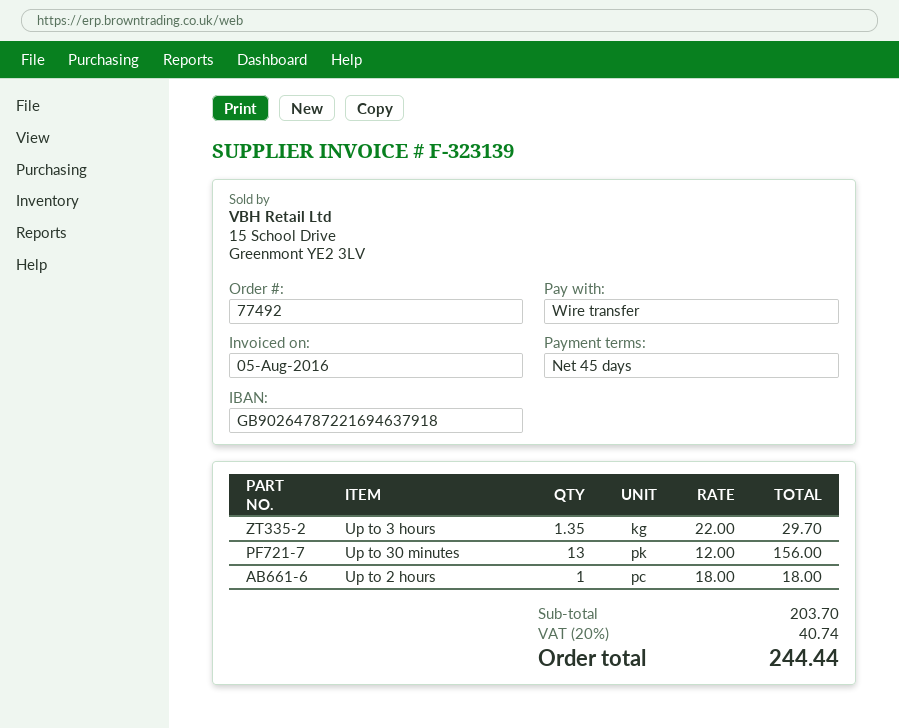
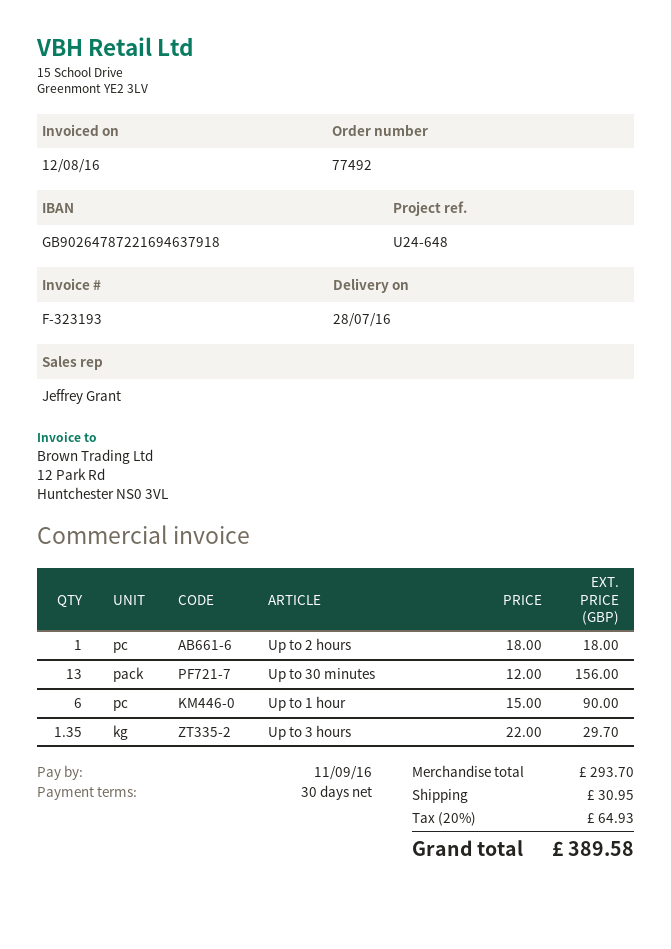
invoice number: F-323139 -> F-323193
invoice date: 2016-08-05 -> 2016-08-12
payment terms: 45 days -> 30 days
Up to 1 hour: none -> 6 x 15.00 = 90.00
subtotal: 203.70 -> 293.70
shipping: none -> 30.95
tax: 20% = 40.74 -> 20% = 64.93
total: 244.44 -> 389.58

